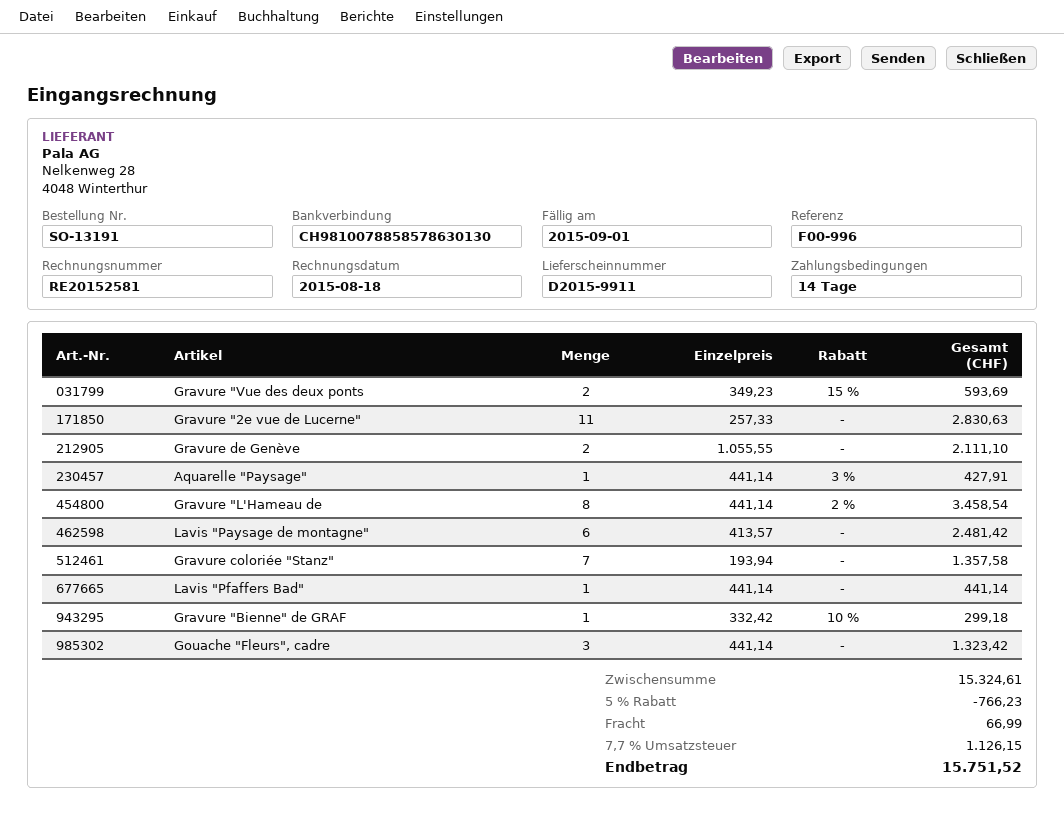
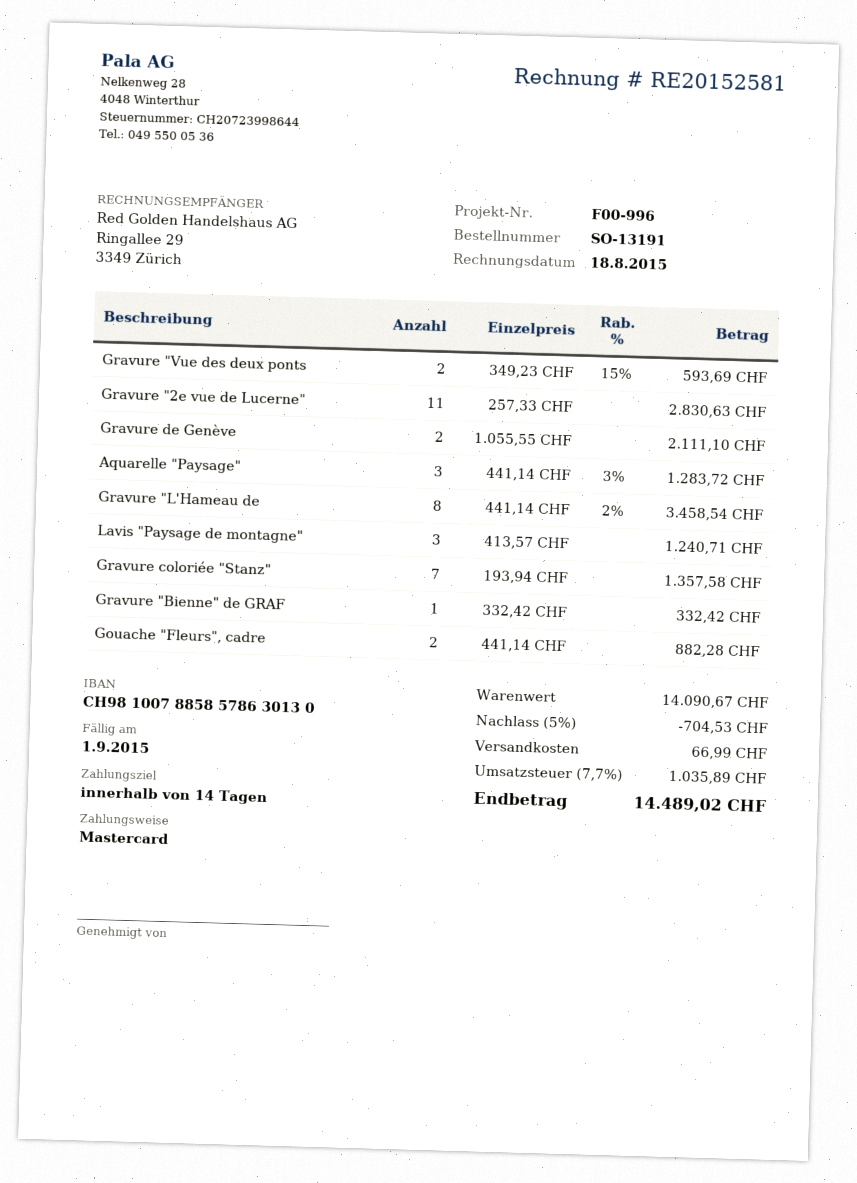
Aquarelle "Paysage": 1 x 441.14 - 3% = 427.91 -> 3 x 441.14 - 3% = 1283.72
Lavis "Paysage de montagne": 6 x 413.57 = 2481.42 -> 3 x 413.57 = 1240.71
Lavis "Pfaffers Bad": 1 x 441.14 = 441.14 -> none
Gravure "Bienne" de GRAF: 1 x 332.42 - 10% = 299.18 -> 1 x 332.42 = 332.42
Gouache "Fleurs", cadre: 3 x 441.14 = 1323.42 -> 2 x 441.14 = 882.28
subtotal: 15324.61 -> 14090.67
discount: 5% = 766.23 -> 5% = 704.53
tax: 7.7% = 1126.15 -> 7.7% = 1035.89
total: 15751.52 -> 14489.02

